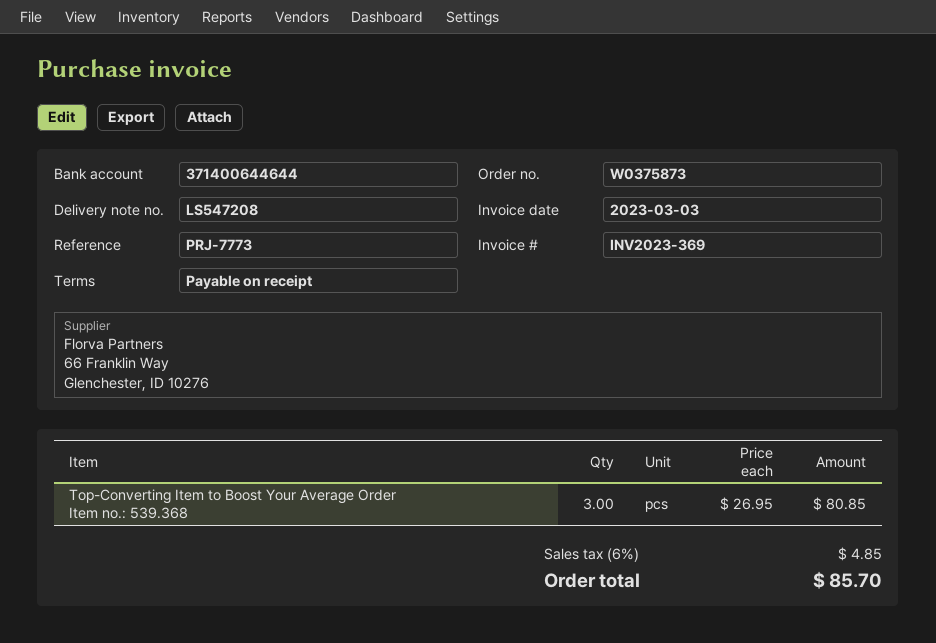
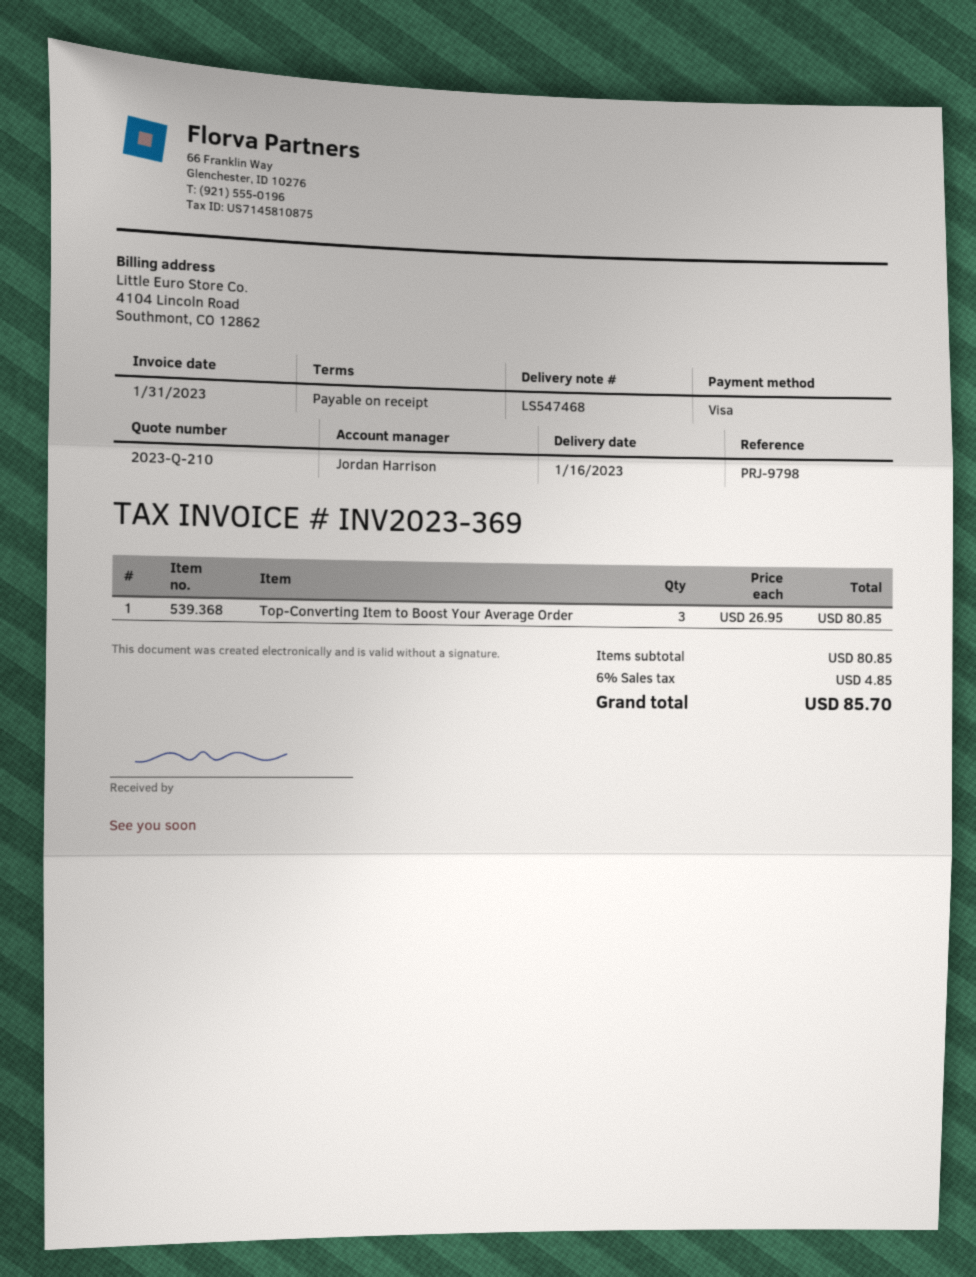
delivery note number: LS547208 -> LS547468
invoice date: 2023-03-03 -> 2023-01-31
reference: PRJ-7773 -> PRJ-9798

